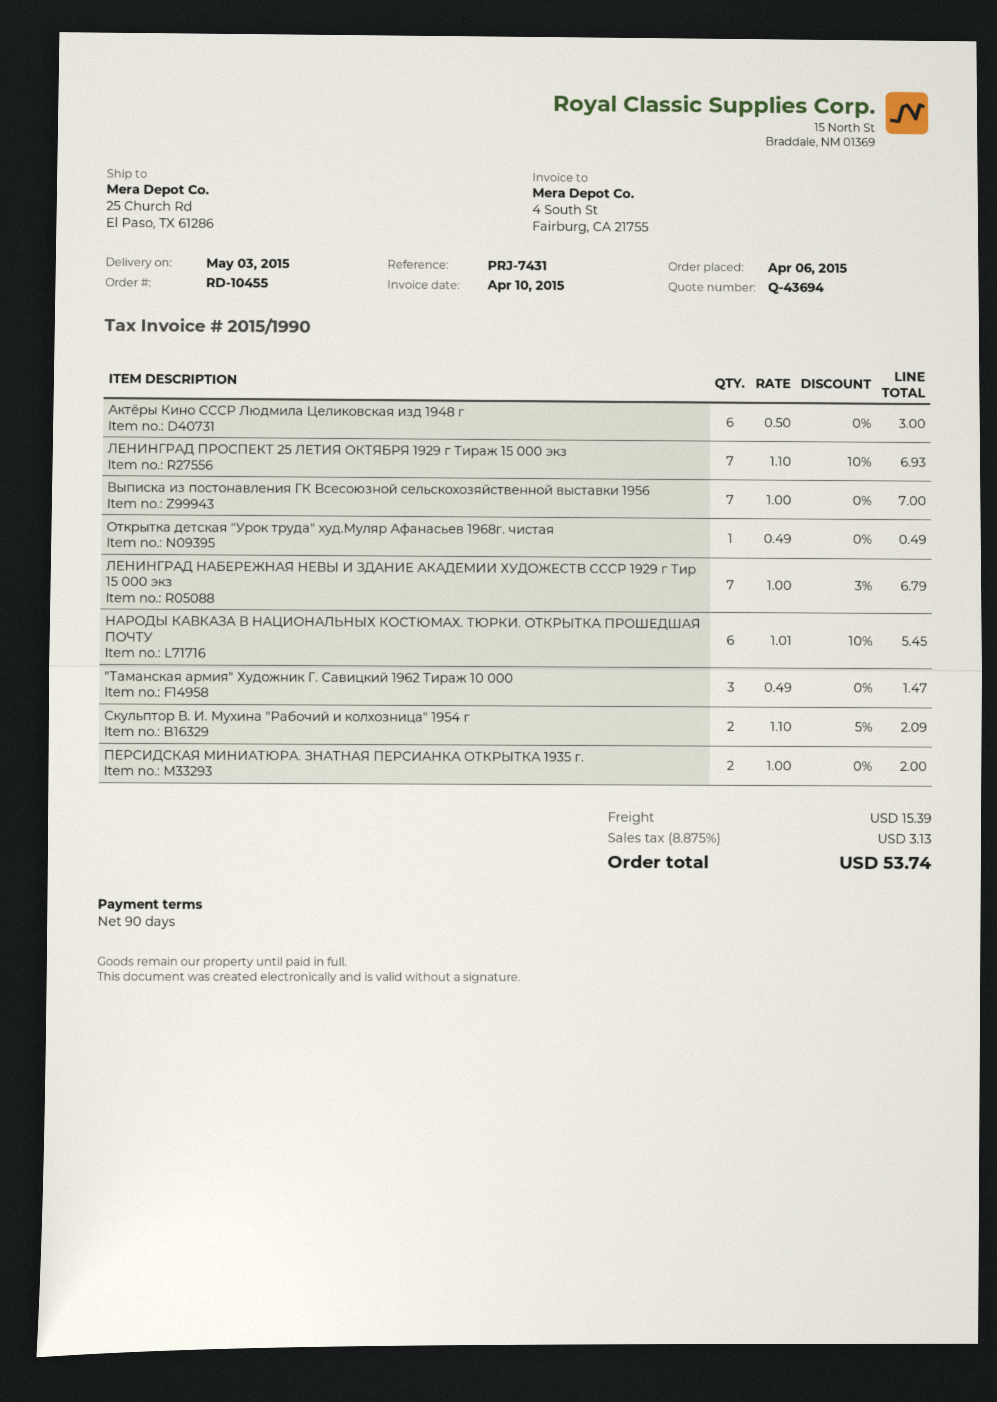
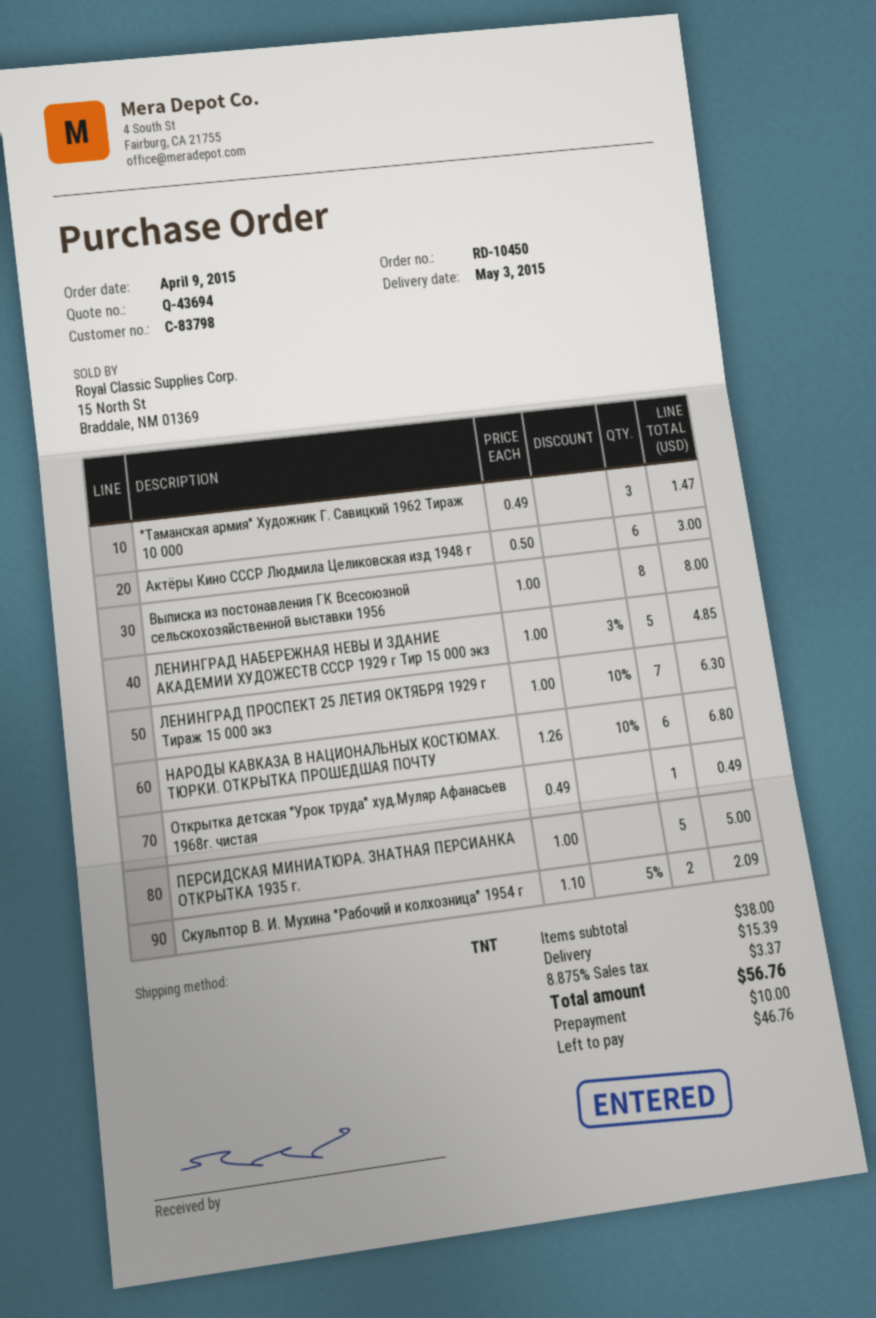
order number: RD-10455 -> RD-10450
order date: 2015-04-06 -> 2015-04-09
ЛЕНИНГРАД ПРОСПЕКТ 25 ЛЕТИЯ ОКТЯБРЯ 1929 г Тираж 15 000 экз: 7 x 1.10 - 10% = 6.93 -> 7 x 1.00 - 10% = 6.30
Выписка из постонавления ГК Всесоюзной сельскохозяйственной выставки 1956: 7 x 1.00 = 7.00 -> 8 x 1.00 = 8.00
ЛЕНИНГРАД НАБЕРЕЖНАЯ НЕВЫ И ЗДАНИЕ АКАДЕМИИ ХУДОЖЕСТВ СССР 1929 г Тир 15 000 экз: 7 x 1.00 - 3% = 6.79 -> 5 x 1.00 - 3% = 4.85
НАРОДЫ КАВКАЗА В НАЦИОНАЛЬНЫХ КОСТЮМАХ. ТЮРКИ. ОТКРЫТКА ПРОШЕДШАЯ ПОЧТУ: 6 x 1.01 - 10% = 5.45 -> 6 x 1.26 - 10% = 6.80
ПЕРСИДСКАЯ МИНИАТЮРА. ЗНАТНАЯ ПЕРСИАНКА ОТКРЫТКА 1935 г.: 2 x 1.00 = 2.00 -> 5 x 1.00 = 5.00
tax: 8.875% = 3.13 -> 8.875% = 3.37
total: 53.74 -> 56.76

